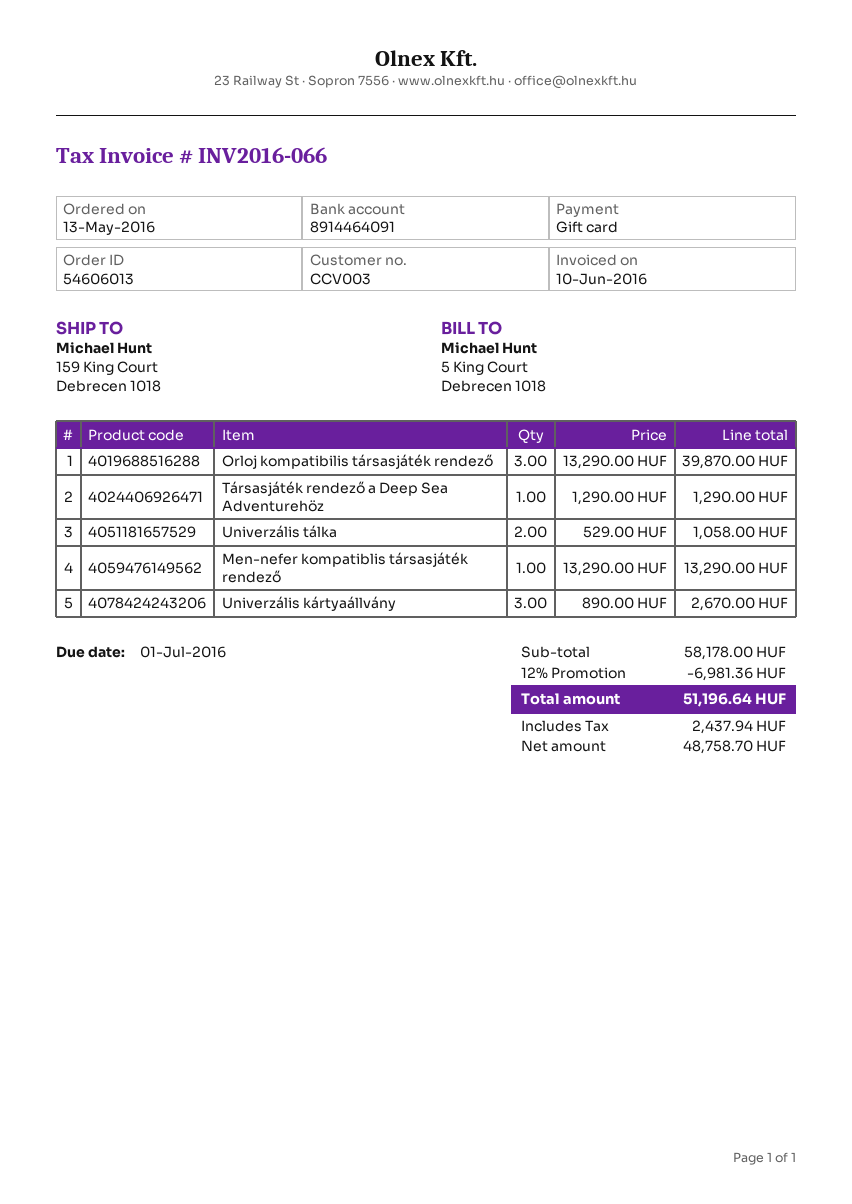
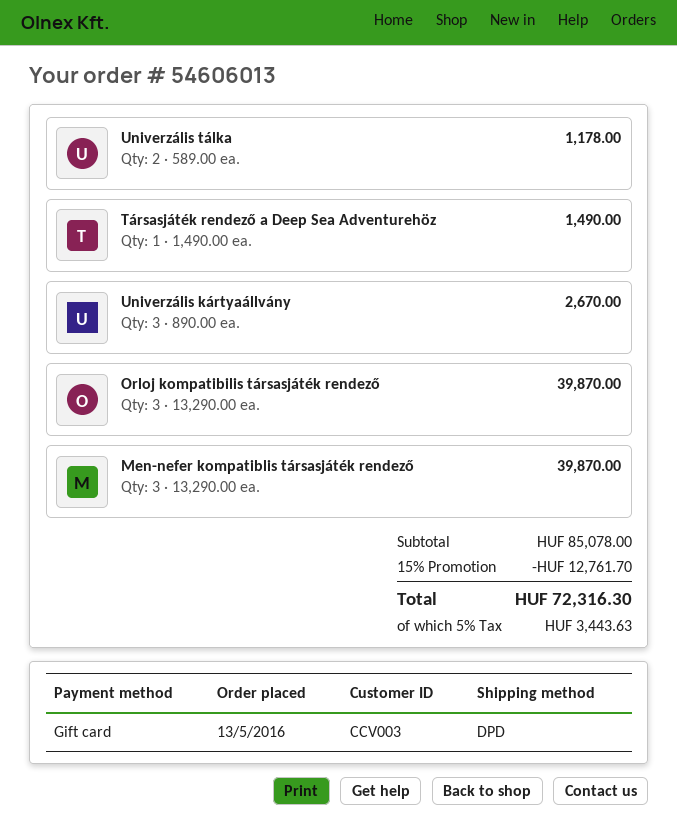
Társasjáték rendező a Deep Sea Adventurehöz: 1 x 1290.00 = 1290.00 -> 1 x 1490.00 = 1490.00
Univerzális tálka: 2 x 529.00 = 1058.00 -> 2 x 589.00 = 1178.00
Men-nefer kompatiblis társasjáték rendező: 1 x 13290.00 = 13290.00 -> 3 x 13290.00 = 39870.00
subtotal: 58178.00 -> 85078.00
discount: 12% = 6981.36 -> 15% = 12761.70
tax: 2437.94 -> 3443.63
total: 51196.64 -> 72316.30

